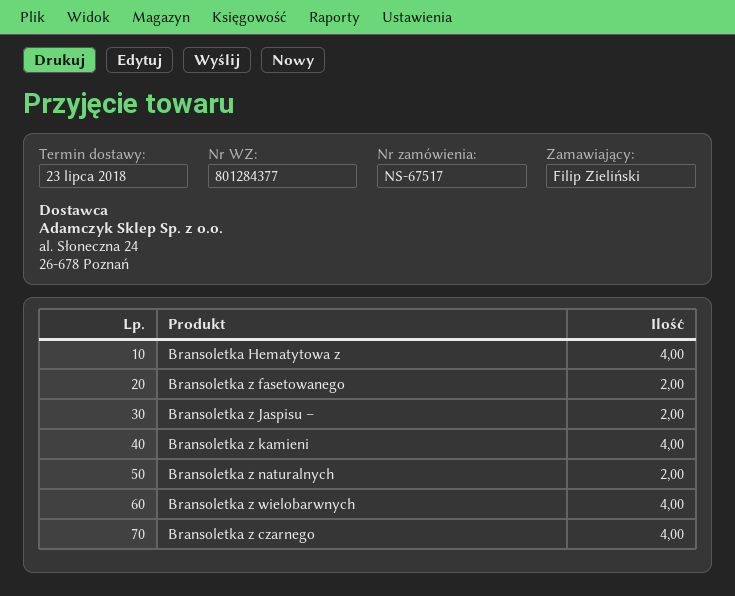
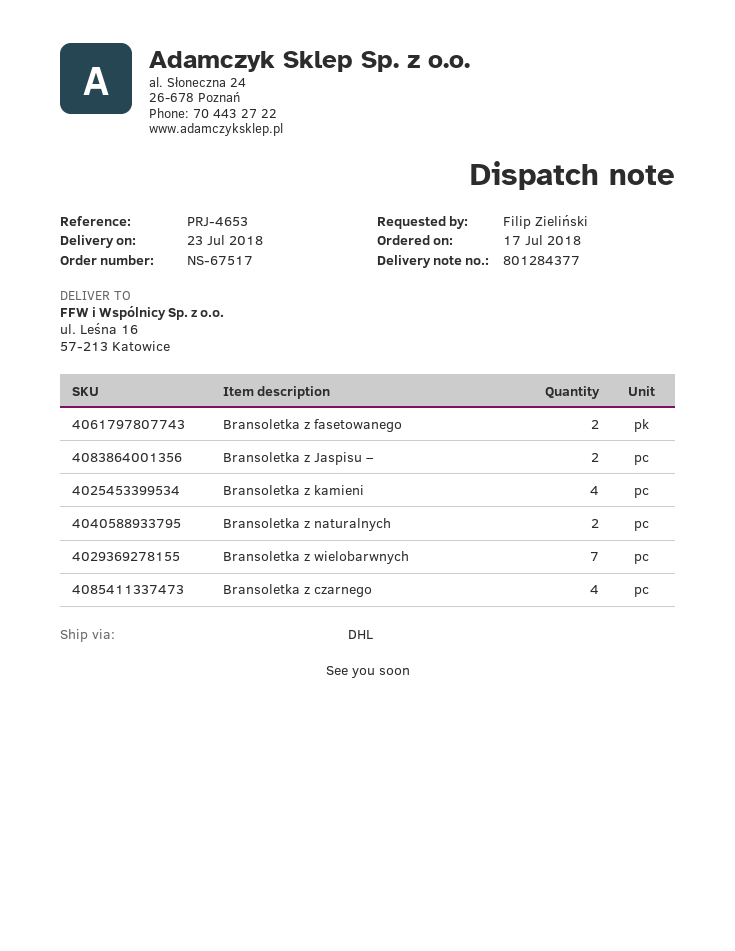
Bransoletka Hematytowa z: 4 -> none
Bransoletka z wielobarwnych: 4 -> 7

